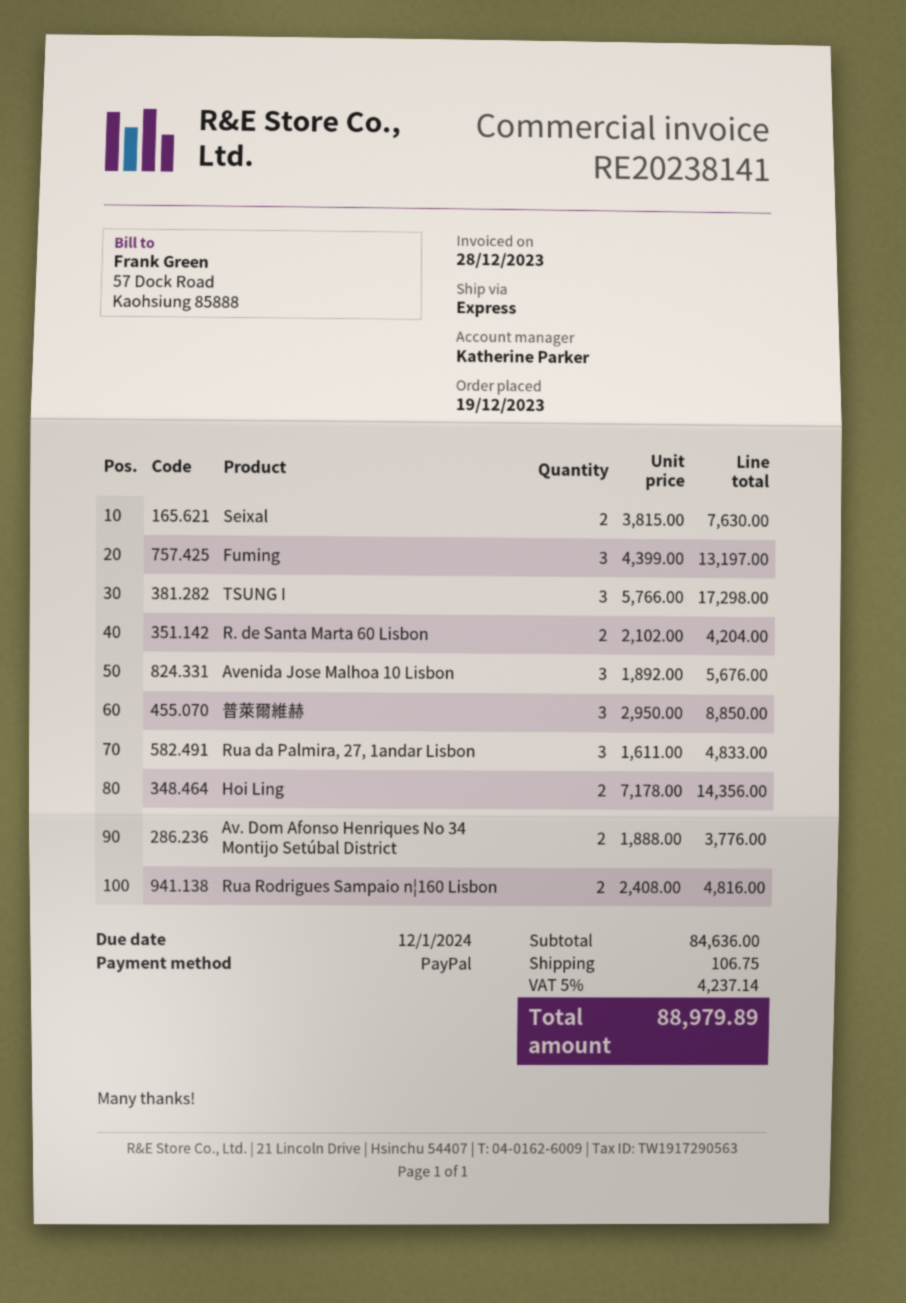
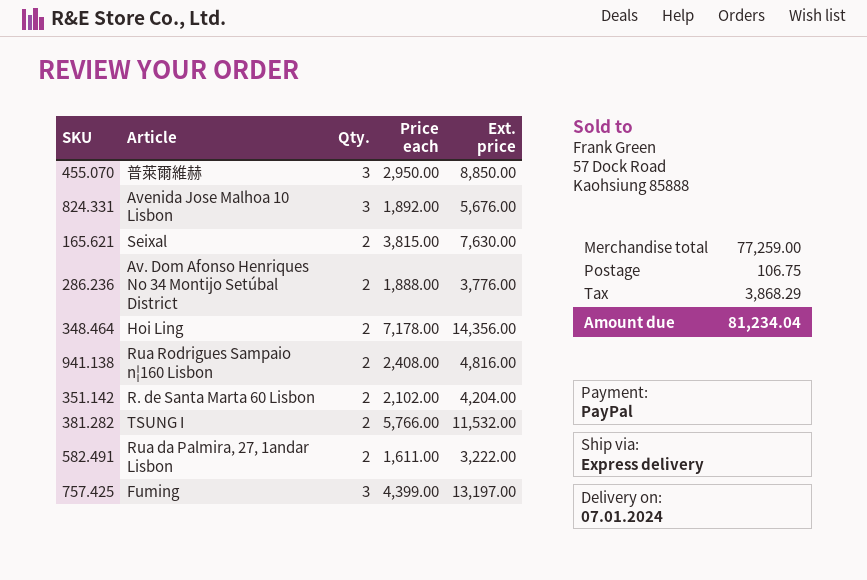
TSUNG I: 3 x 5766.00 = 17298.00 -> 2 x 5766.00 = 11532.00
Rua da Palmira, 27, 1andar Lisbon: 3 x 1611.00 = 4833.00 -> 2 x 1611.00 = 3222.00
subtotal: 84636.00 -> 77259.00
tax: 4237.14 -> 3868.29
total: 88979.89 -> 81234.04

